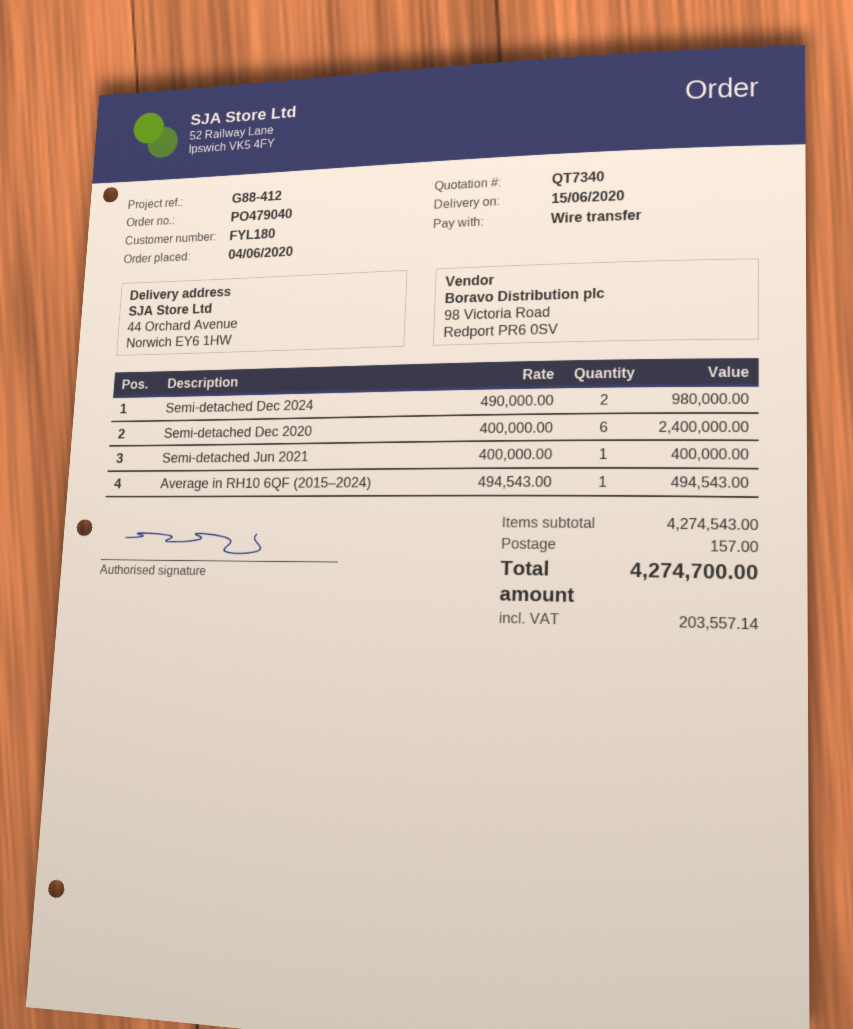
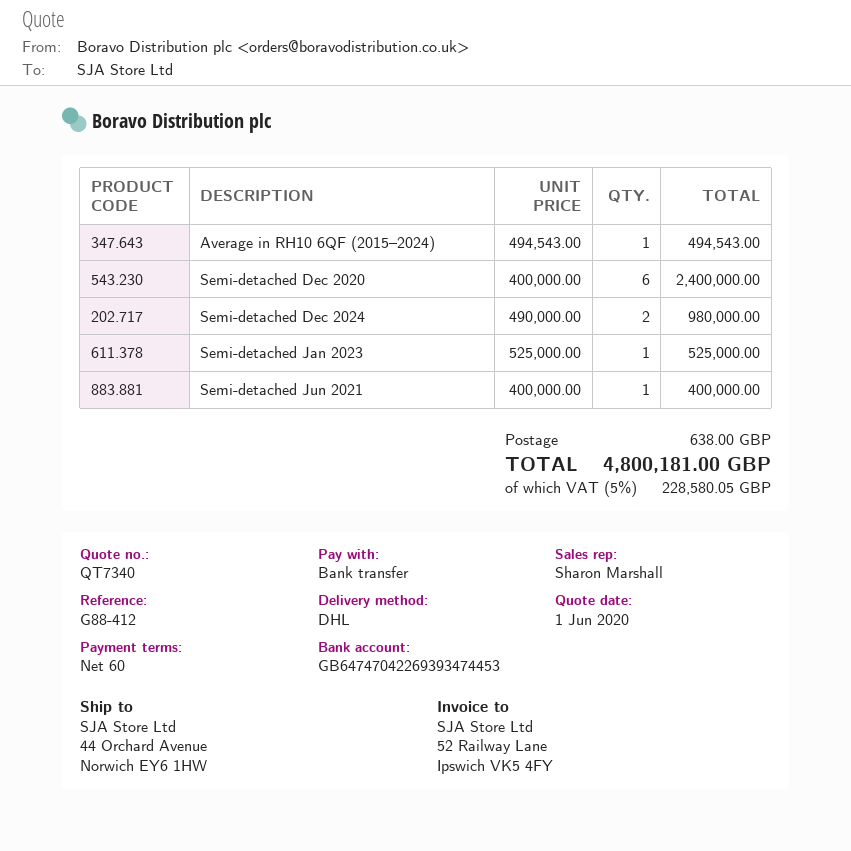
Semi-detached Jan 2023: none -> 1 x 525000.00 = 525000.00
shipping: 157.00 -> 638.00
tax: 203557.14 -> 228580.05
total: 4274700.00 -> 4800181.00

